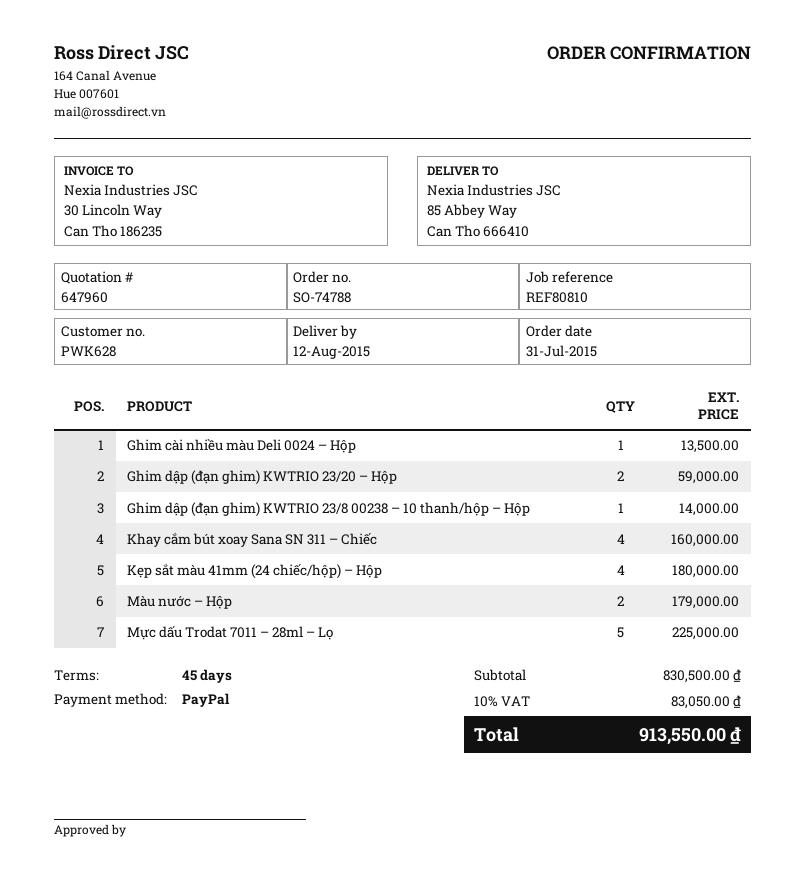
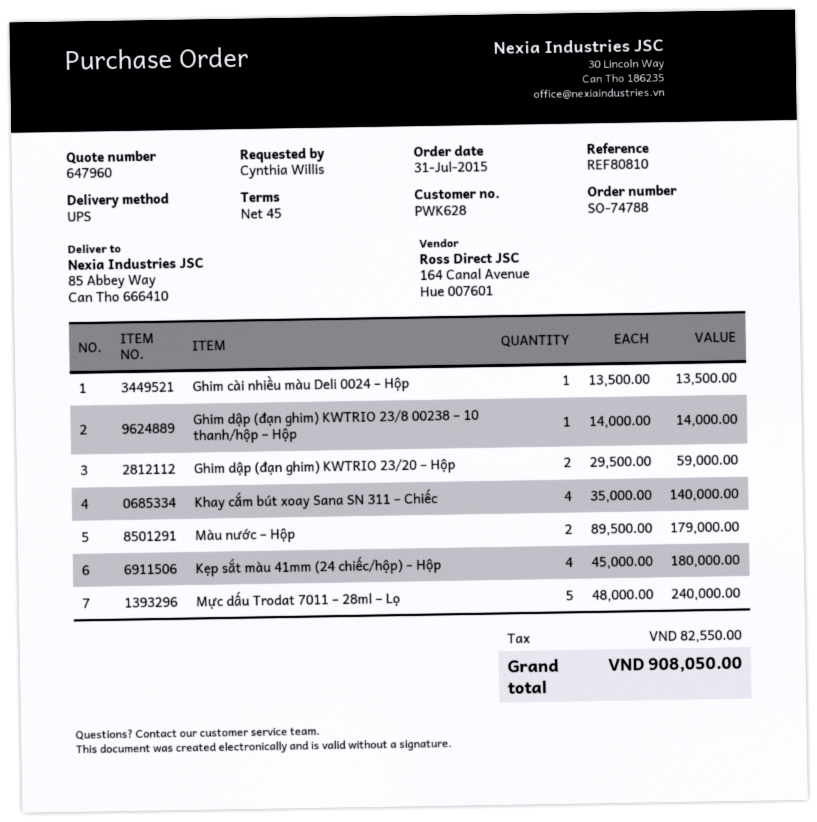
Khay cắm bút xoay Sana SN 311 – Chiếc: 4 for 160000.00 -> 4 for 140000.00
Mực dấu Trodat 7011 – 28ml – Lọ: 5 for 225000.00 -> 5 for 240000.00
tax: 83050.00 -> 82550.00
total: 913550.00 -> 908050.00

